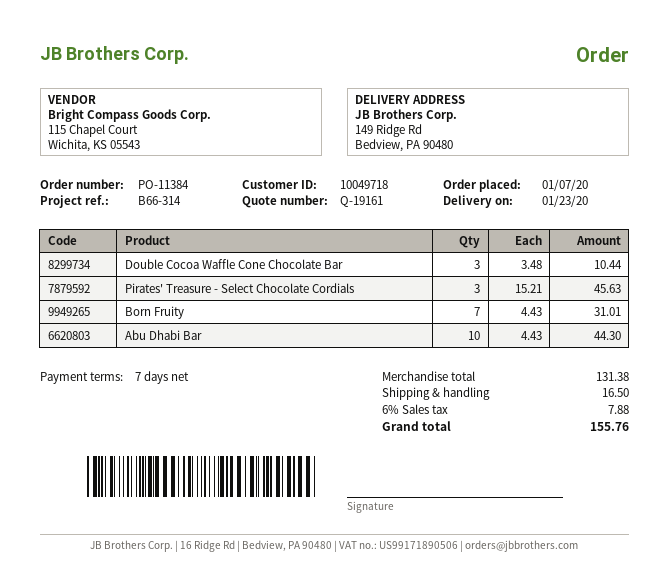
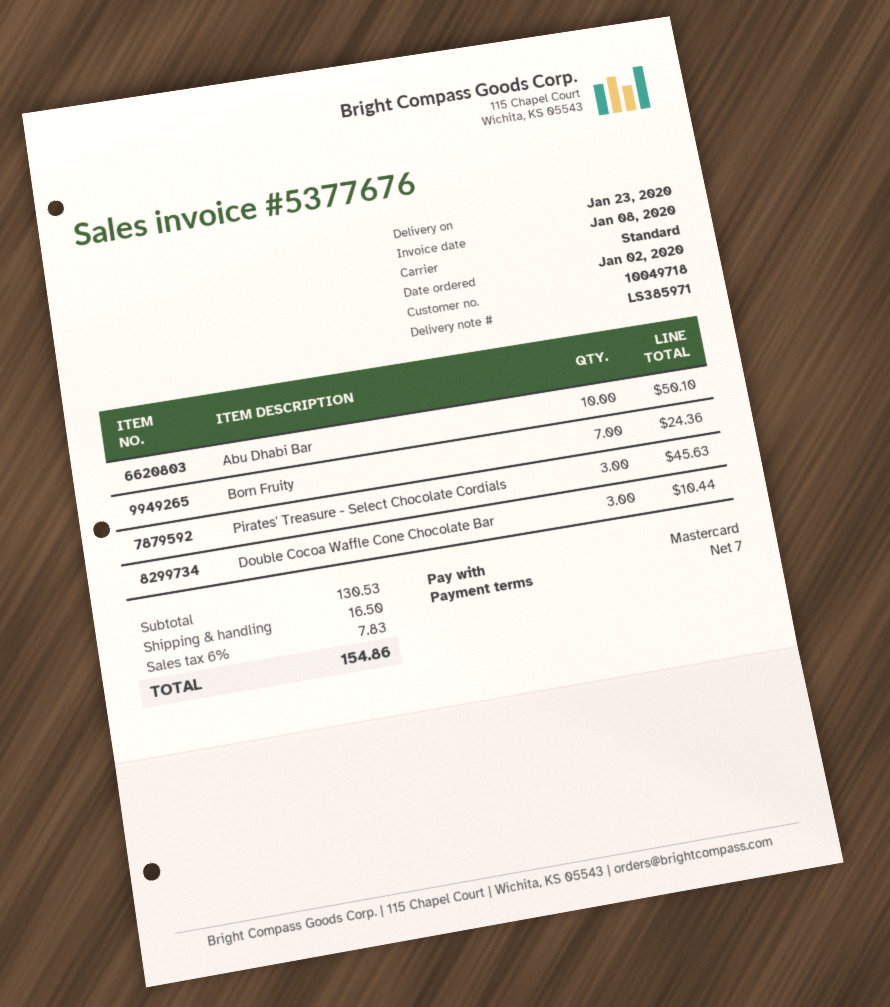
order date: 2020-01-07 -> 2020-01-02
Born Fruity: 7 for 31.01 -> 7 for 24.36
Abu Dhabi Bar: 10 for 44.30 -> 10 for 50.10
subtotal: 131.38 -> 130.53
tax: 6% = 7.88 -> 6% = 7.83
total: 155.76 -> 154.86

